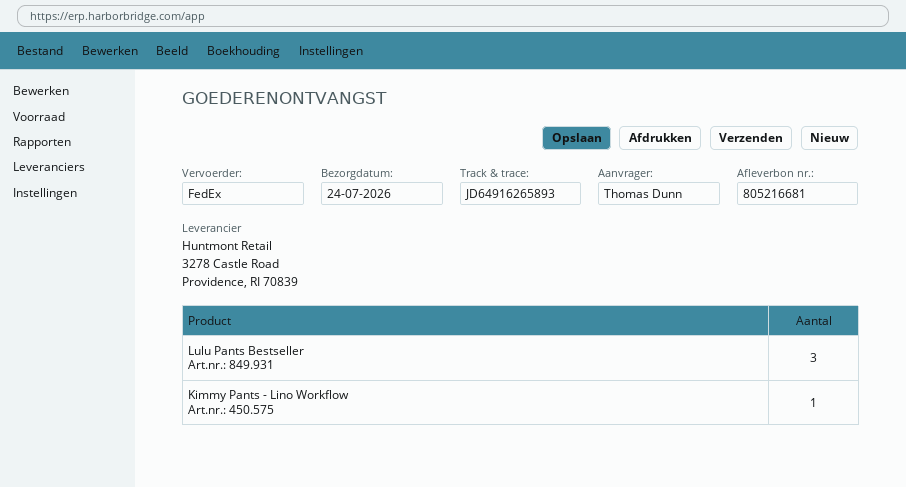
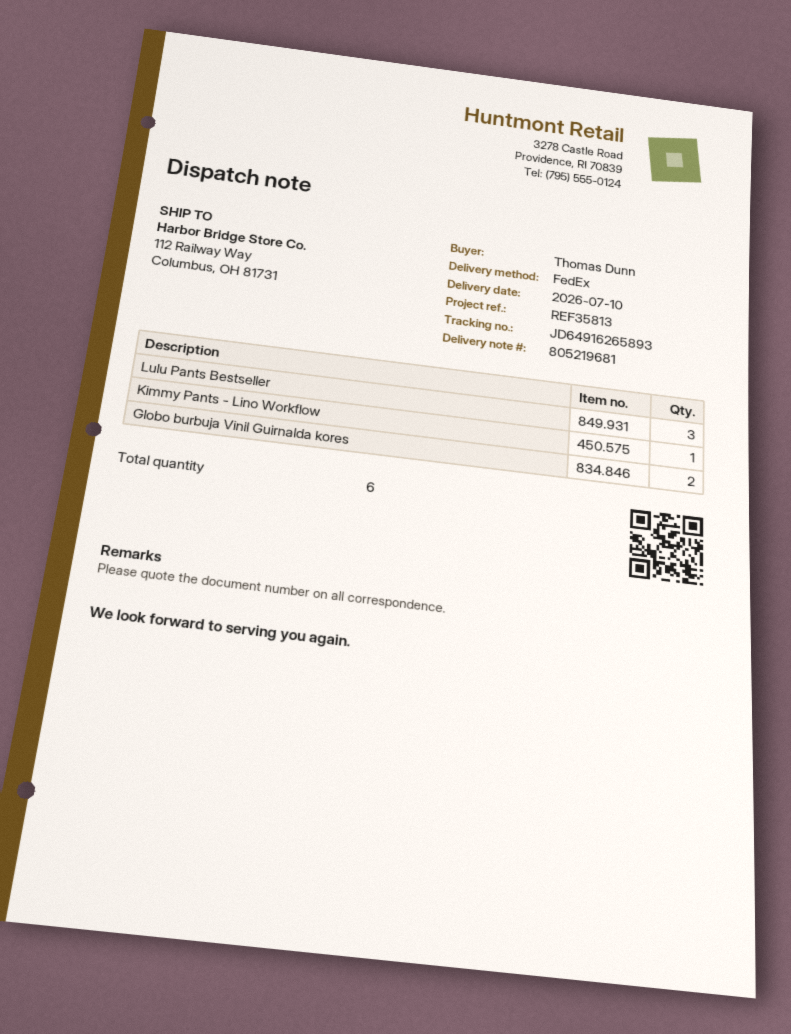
delivery note number: 805216681 -> 805219681
delivery date: 2026-07-24 -> 2026-07-10
Globo burbuja Vinil Guirnalda kores: none -> 2

